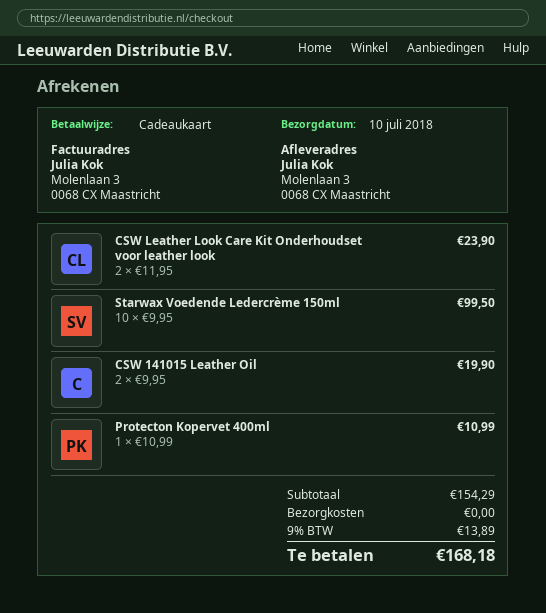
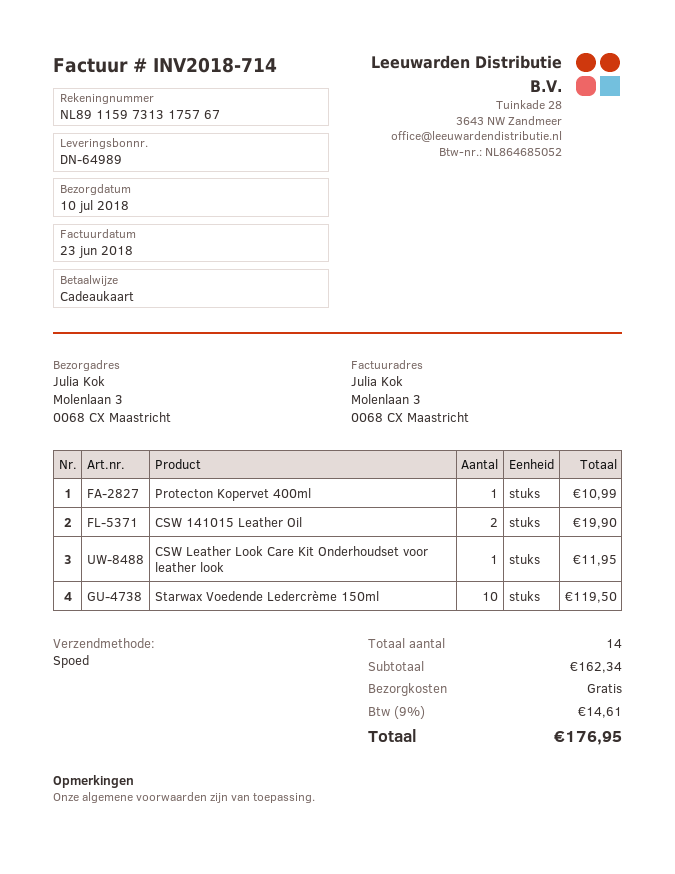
CSW Leather Look Care Kit Onderhoudset voor leather look: 2 for 23.90 -> 1 for 11.95
Starwax Voedende Ledercrème 150ml: 10 for 99.50 -> 10 for 119.50
subtotal: 154.29 -> 162.34
tax: 9% = 13.89 -> 9% = 14.61
total: 168.18 -> 176.95

